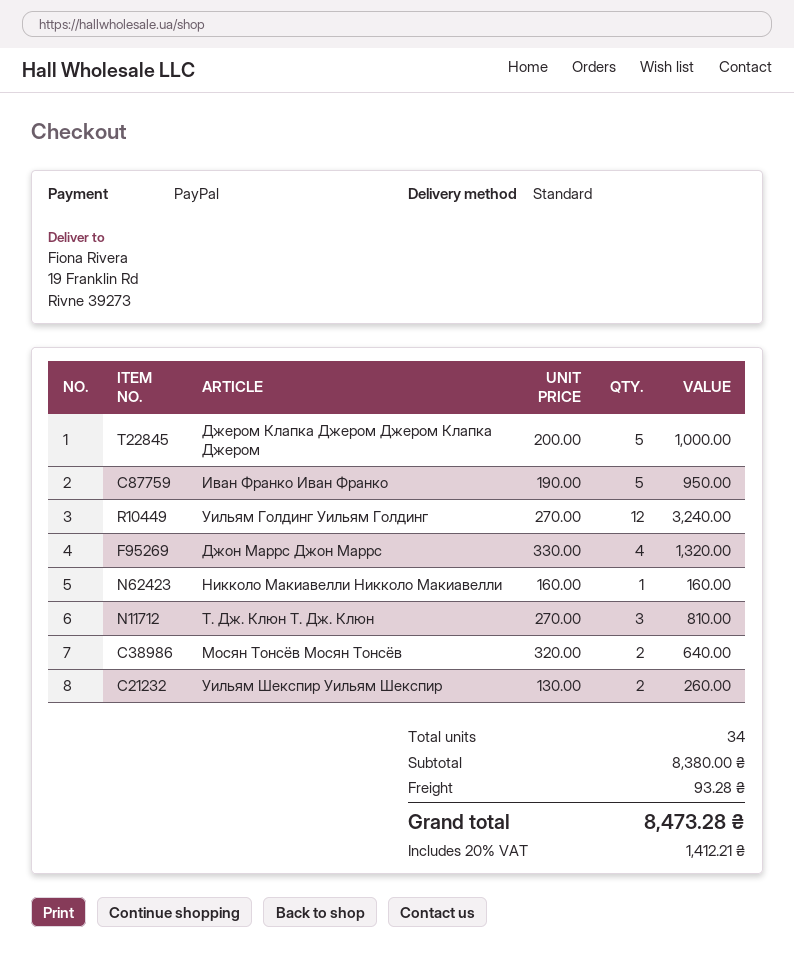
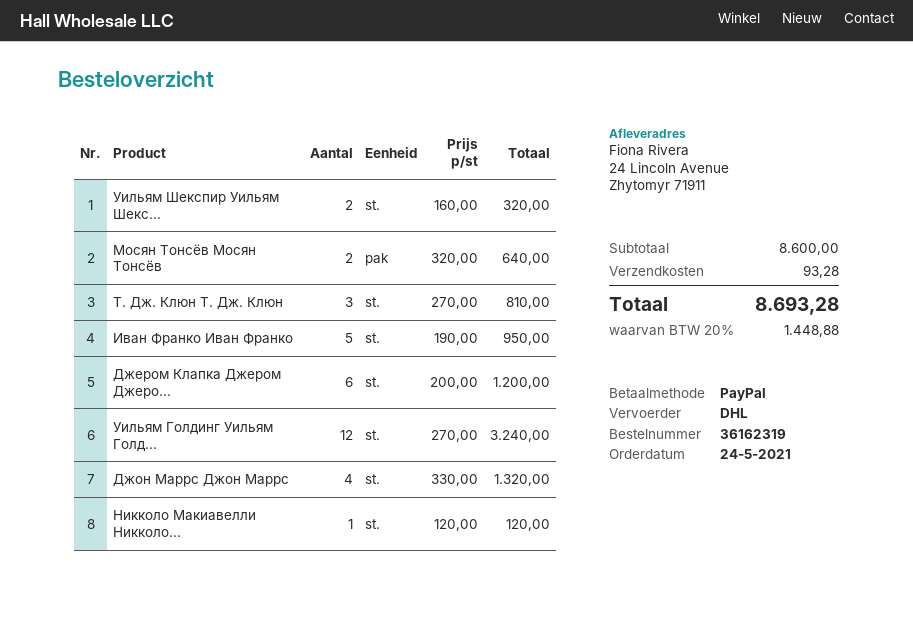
shipping method: standard -> DHL
ship to: 19 Franklin Rd, Rivne 39273 -> 24 Lincoln Avenue, Zhytomyr 71911
Джером Клапка Джером Джером Клапка Джером: 5 x 200.00 = 1000.00 -> 6 x 200.00 = 1200.00
Никколо Макиавелли Никколо Макиавелли: 1 x 160.00 = 160.00 -> 1 x 120.00 = 120.00
Уильям Шекспир Уильям Шекспир: 2 x 130.00 = 260.00 -> 2 x 160.00 = 320.00
subtotal: 8380.00 -> 8600.00
tax: 20% = 1412.21 -> 20% = 1448.88
total: 8473.28 -> 8693.28

